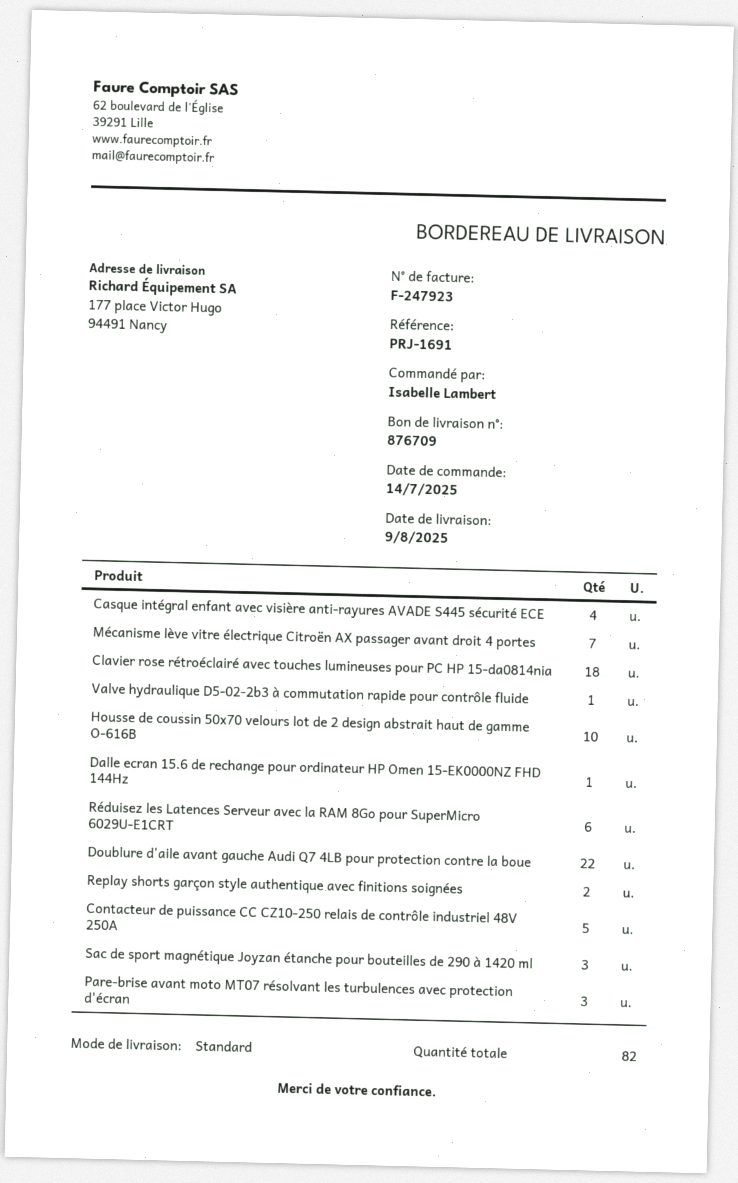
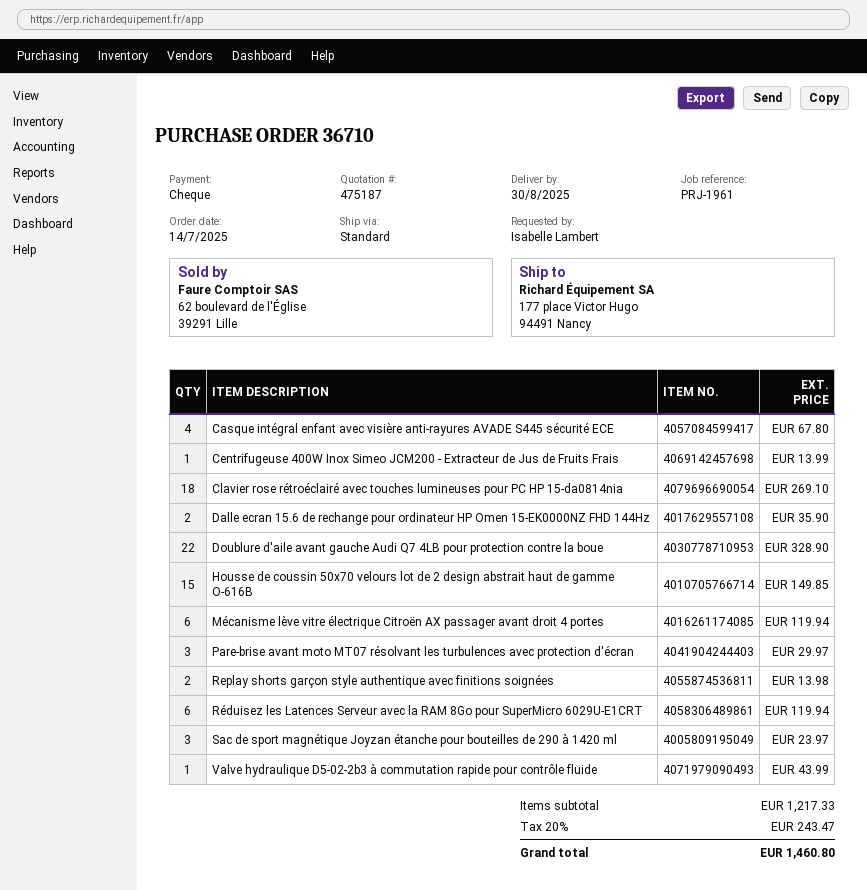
delivery date: 2025-08-09 -> 2025-08-30
reference: PRJ-1691 -> PRJ-1961
Mécanisme lève vitre électrique Citroën AX passager avant droit 4 portes: 7 -> 6
Housse de coussin 50x70 velours lot de 2 design abstrait haut de gamme O-616B: 10 -> 15
Dalle ecran 15.6 de rechange pour ordinateur HP Omen 15-EK0000NZ FHD 144Hz: 1 -> 2
Contacteur de puissance CC CZ10-250 relais de contrôle industriel 48V 250A: 5 -> none
Centrifugeuse 400W Inox Simeo JCM200 - Extracteur de Jus de Fruits Frais: none -> 1

